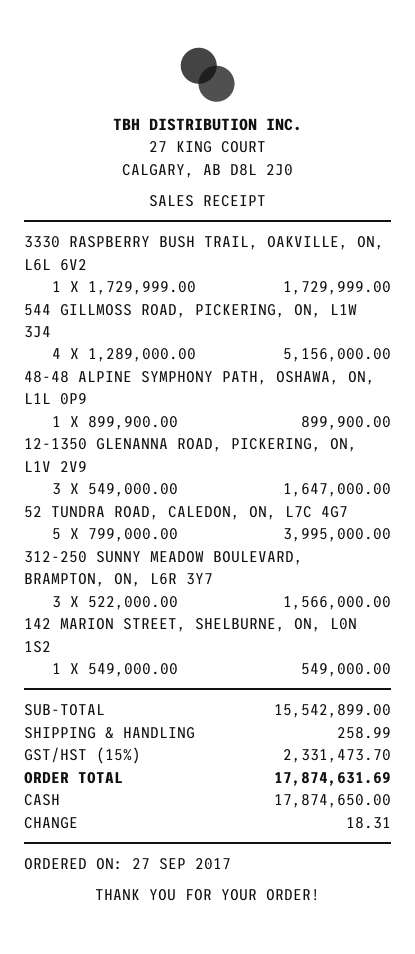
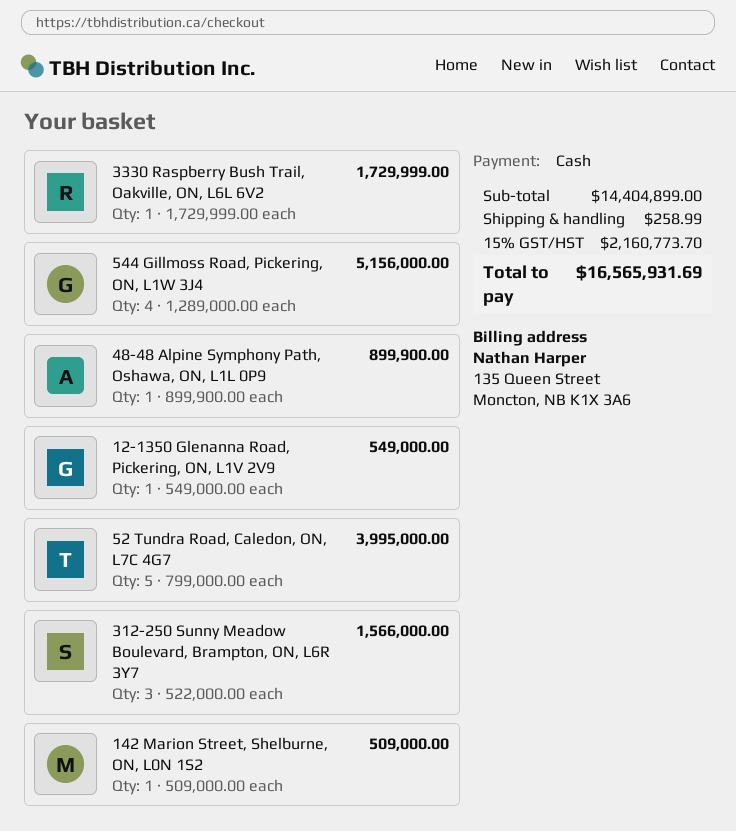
12-1350 GLENANNA ROAD, PICKERING, ON, L1V 2V9: 3 x 549000.00 = 1647000.00 -> 1 x 549000.00 = 549000.00
142 MARION STREET, SHELBURNE, ON, L0N 1S2: 1 x 549000.00 = 549000.00 -> 1 x 509000.00 = 509000.00
subtotal: 15542899.00 -> 14404899.00
tax: 15% = 2331473.70 -> 15% = 2160773.70
total: 17874631.69 -> 16565931.69

